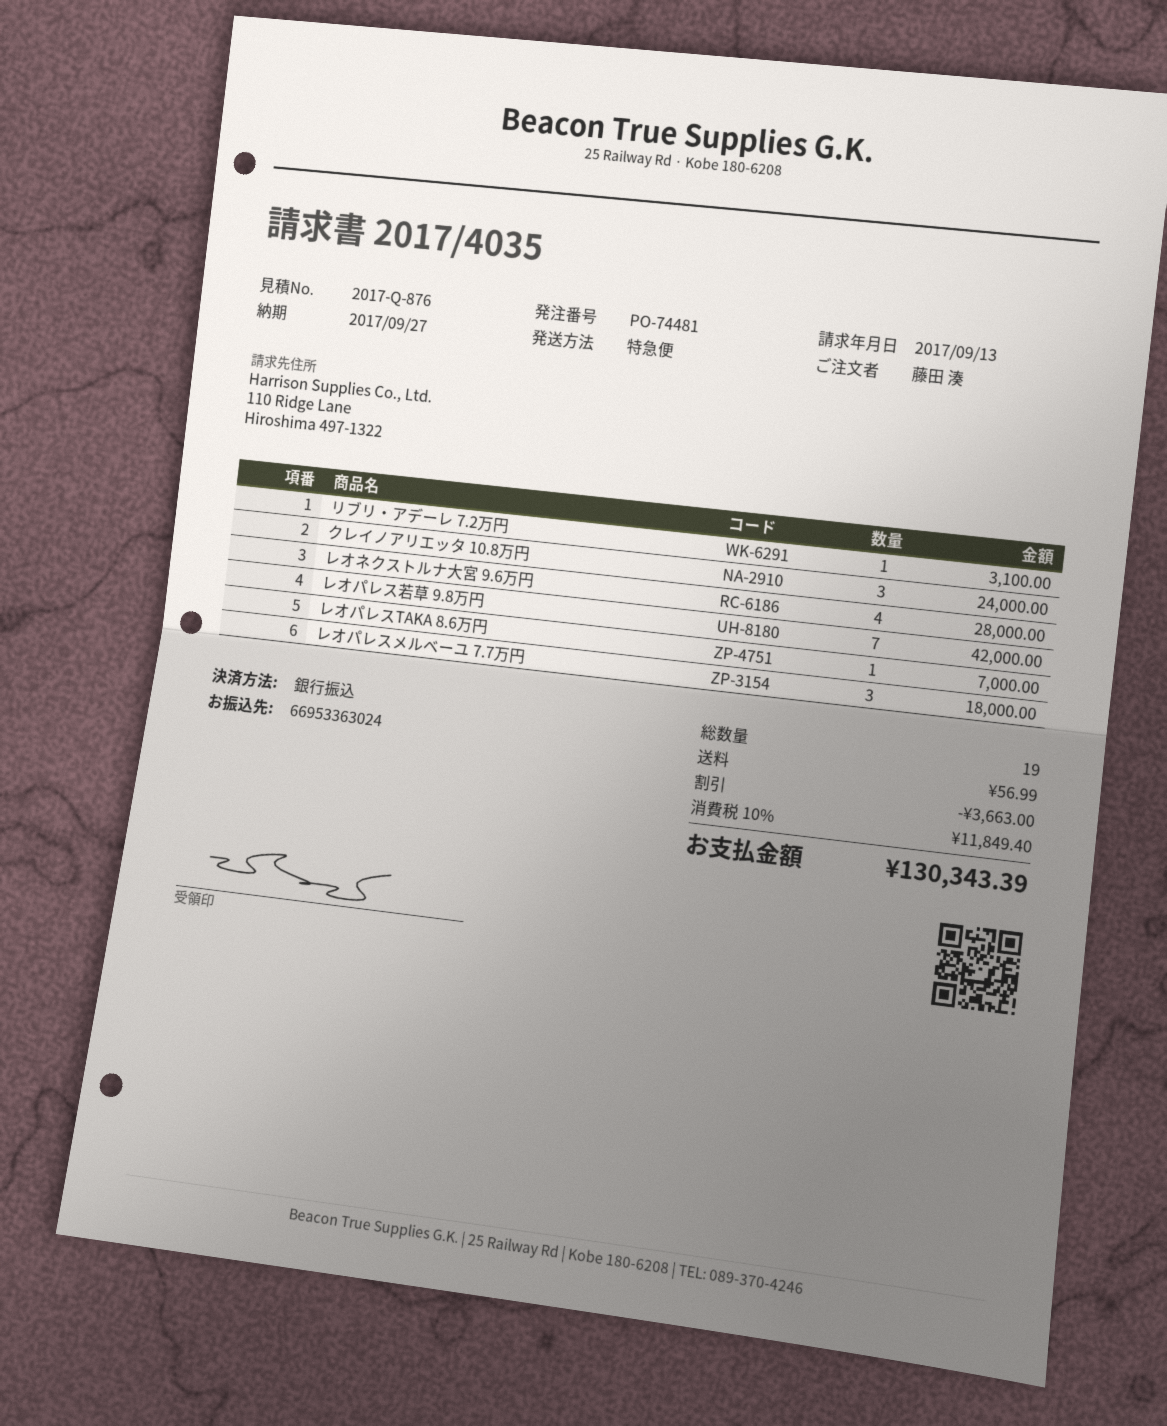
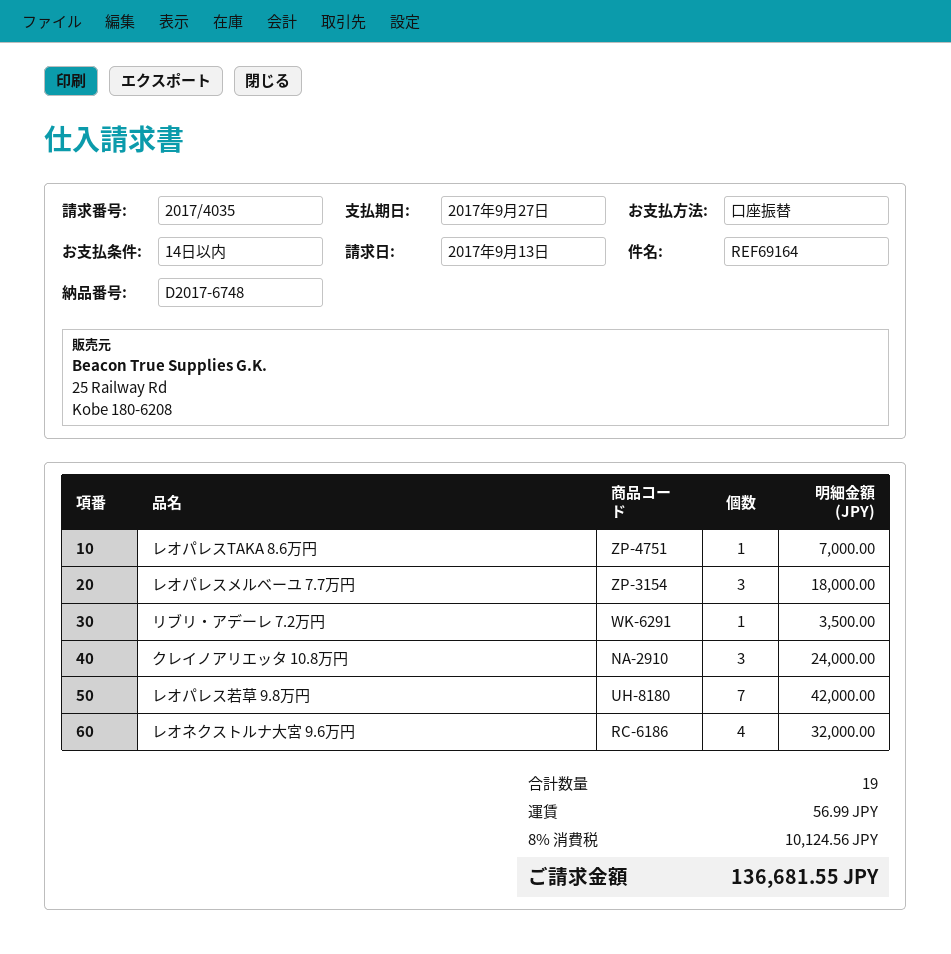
payment method: bank transfer -> direct debit
リブリ・アデーレ 7.2万円: 1 for 3100.00 -> 1 for 3500.00
レオネクストルナ大宮 9.6万円: 4 for 28000.00 -> 4 for 32000.00
discount: 3663.00 -> none
tax: 10% = 11849.40 -> 8% = 10124.56
total: 130343.39 -> 136681.55

